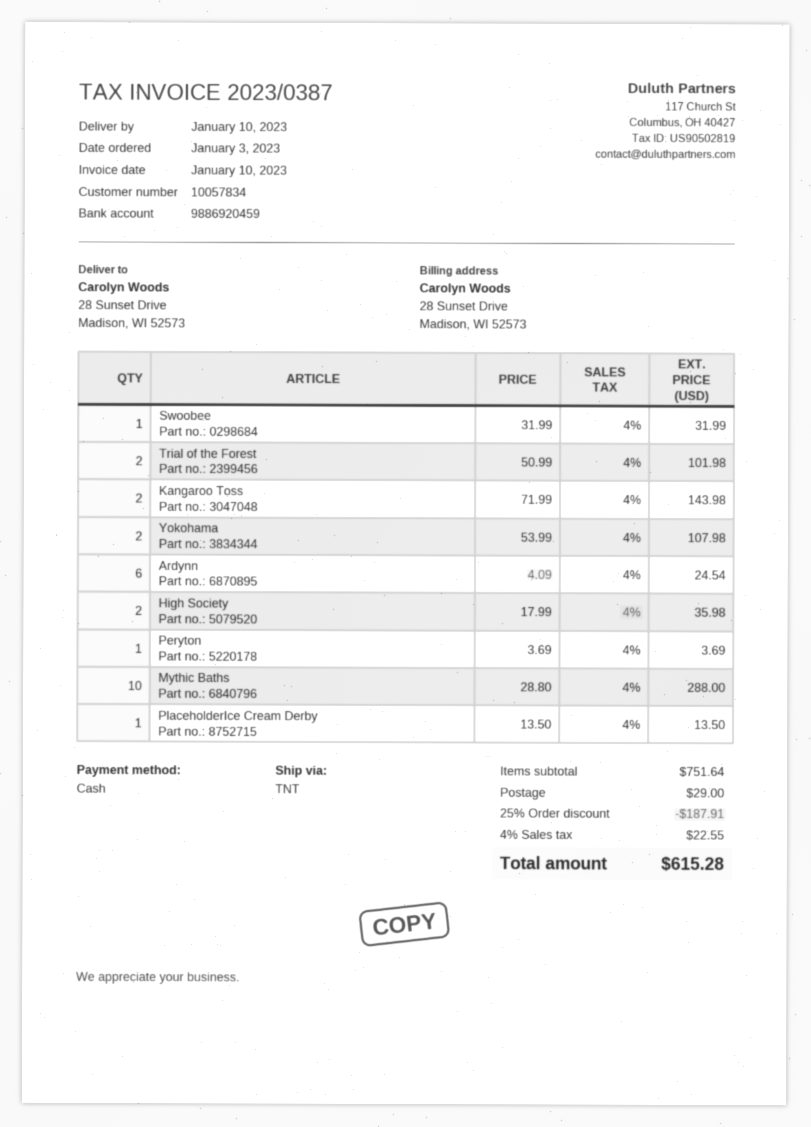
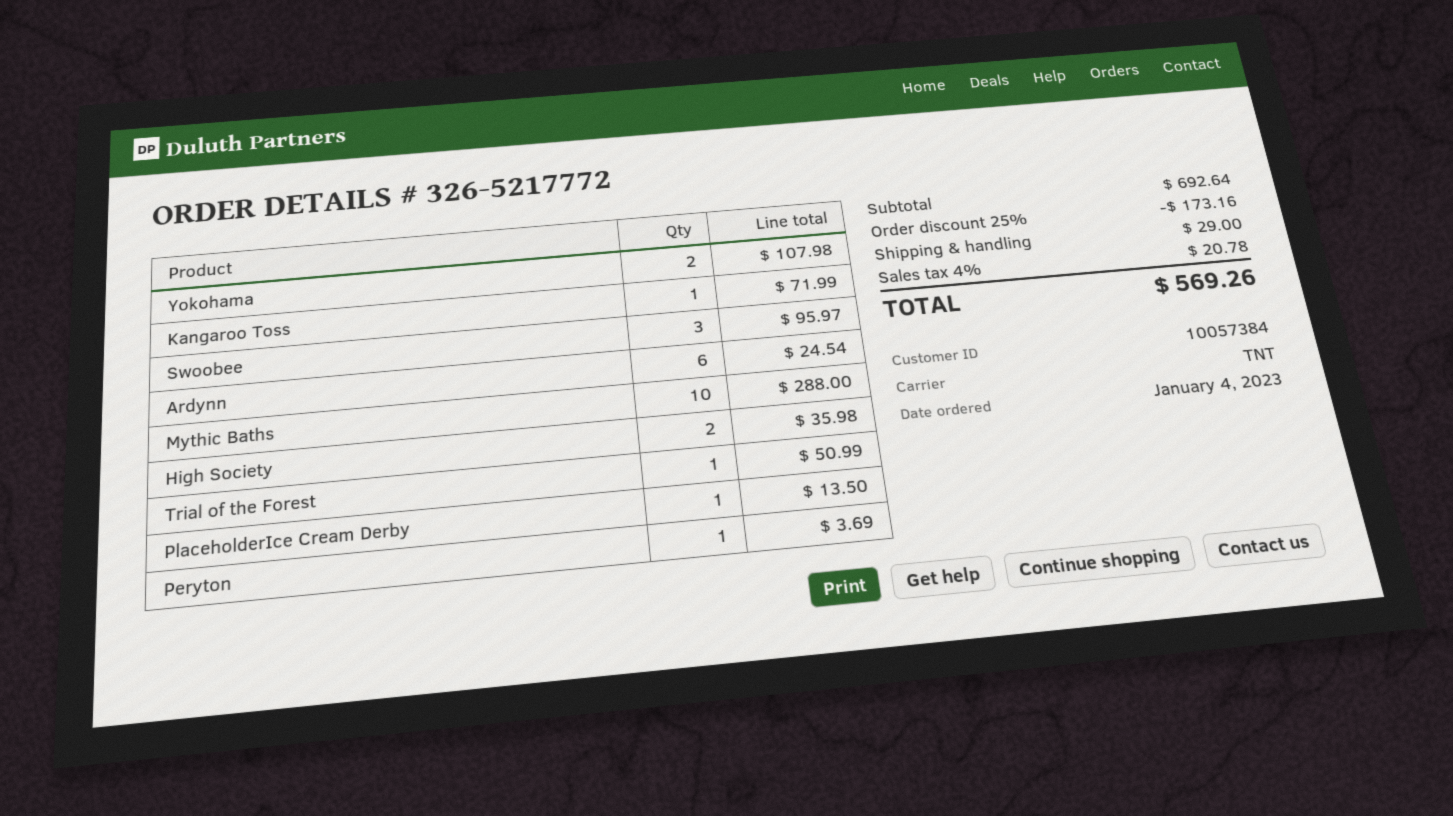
order date: 2023-01-03 -> 2023-01-04
customer number: 10057834 -> 10057384
Swoobee: 1 for 31.99 -> 3 for 95.97
Trial of the Forest: 2 for 101.98 -> 1 for 50.99
Kangaroo Toss: 2 for 143.98 -> 1 for 71.99
subtotal: 751.64 -> 692.64
discount: 25% = 187.91 -> 25% = 173.16
tax: 4% = 22.55 -> 4% = 20.78
total: 615.28 -> 569.26

